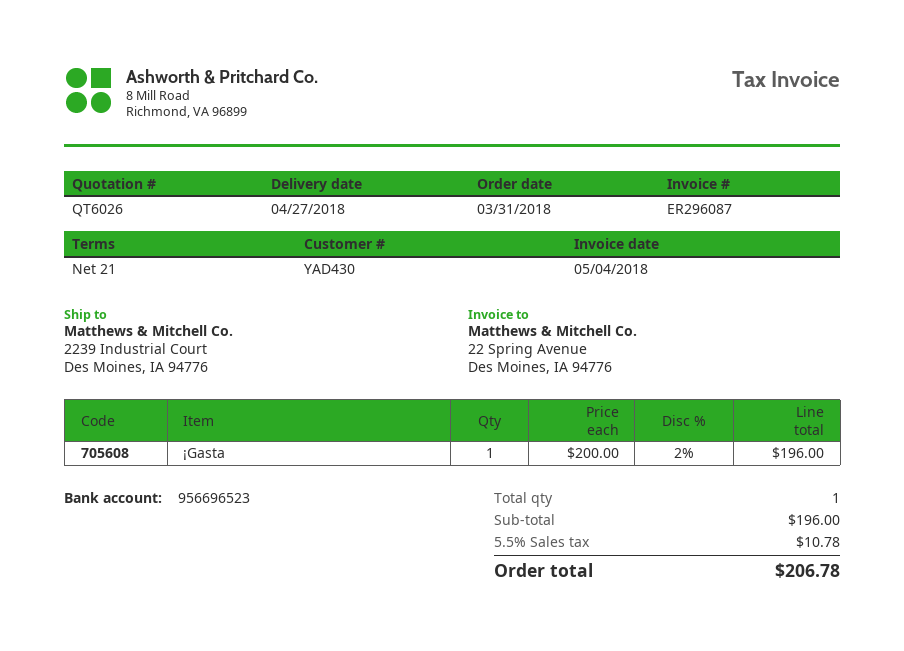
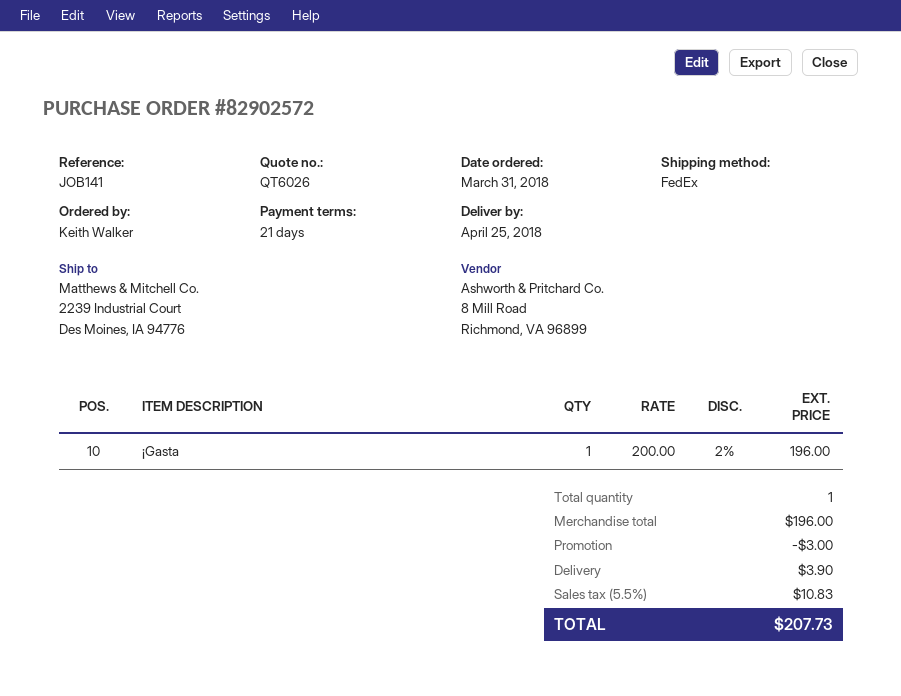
delivery date: 2018-04-27 -> 2018-04-25
discount: none -> 3.00
shipping: none -> 3.90
tax: 5.5% = 10.78 -> 5.5% = 10.83
total: 206.78 -> 207.73

